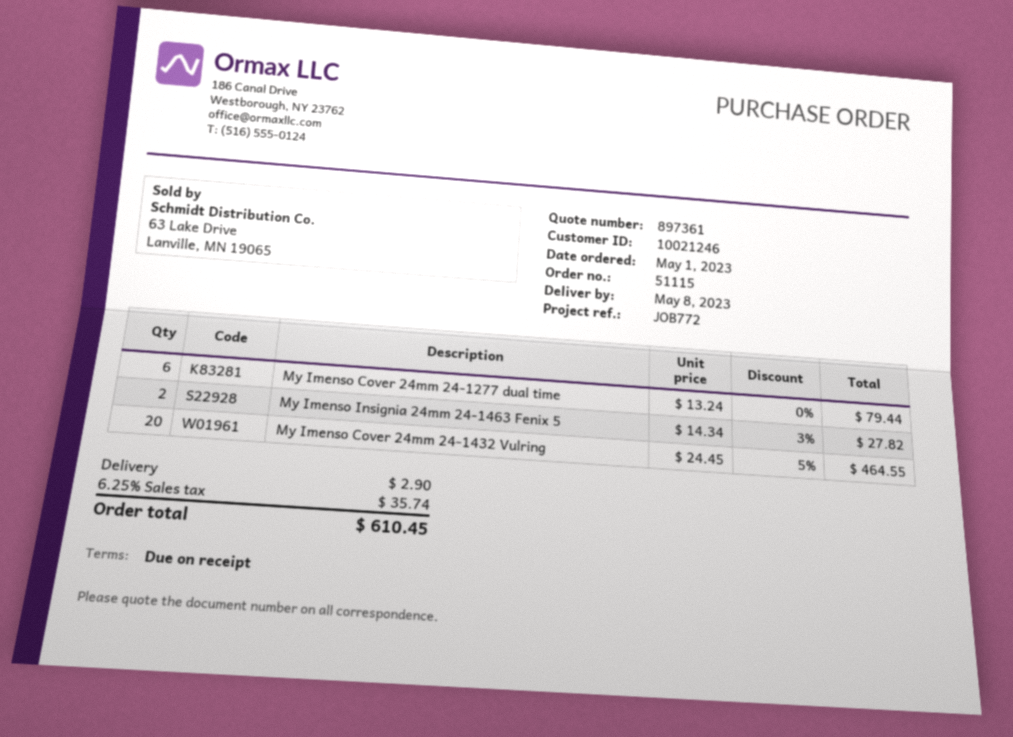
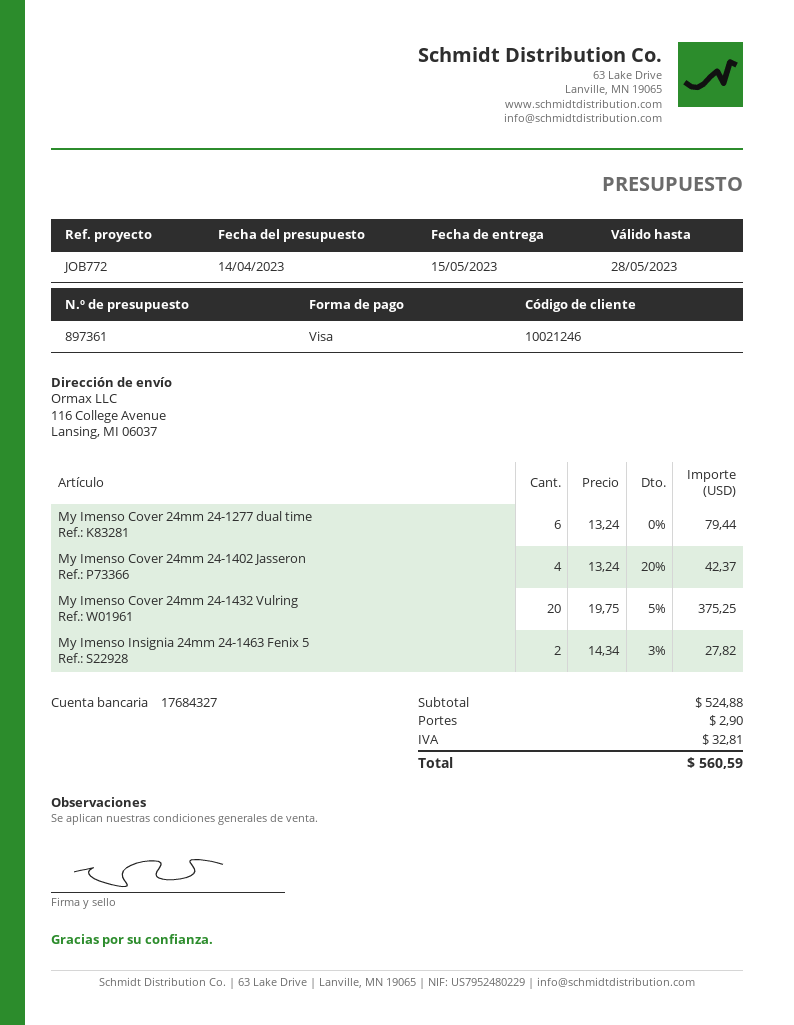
delivery date: 2023-05-08 -> 2023-05-15
My Imenso Cover 24mm 24-1432 Vulring: 20 x 24.45 - 5% = 464.55 -> 20 x 19.75 - 5% = 375.25
My Imenso Cover 24mm 24-1402 Jasseron: none -> 4 x 13.24 - 20% = 42.37
tax: 35.74 -> 32.81
total: 610.45 -> 560.59

